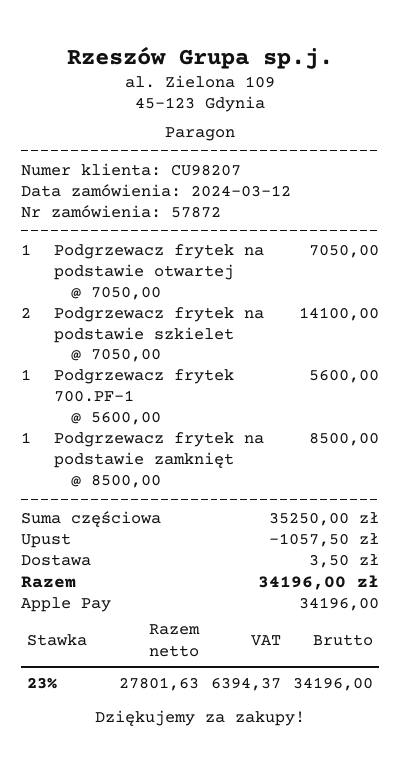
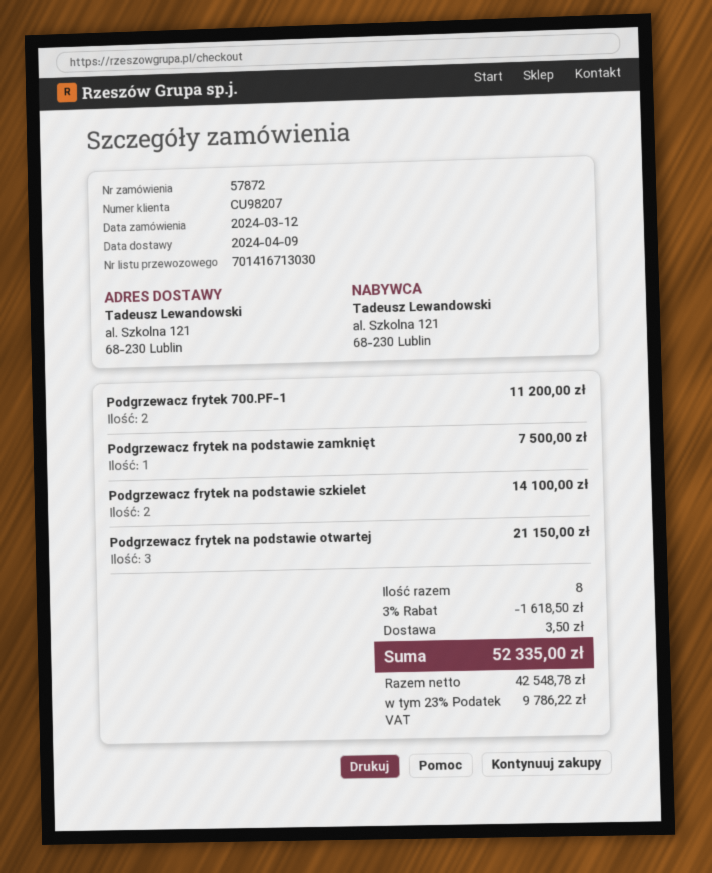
Podgrzewacz frytek na podstawie otwartej: 1 for 7050.00 -> 3 for 21150.00
Podgrzewacz frytek 700.PF-1: 1 for 5600.00 -> 2 for 11200.00
Podgrzewacz frytek na podstawie zamknięt: 1 for 8500.00 -> 1 for 7500.00
discount: 1057.50 -> 1618.50
net: 27801.63 -> 42548.78
tax: 23% = 6394.37 -> 23% = 9786.22
total: 34196.00 -> 52335.00

